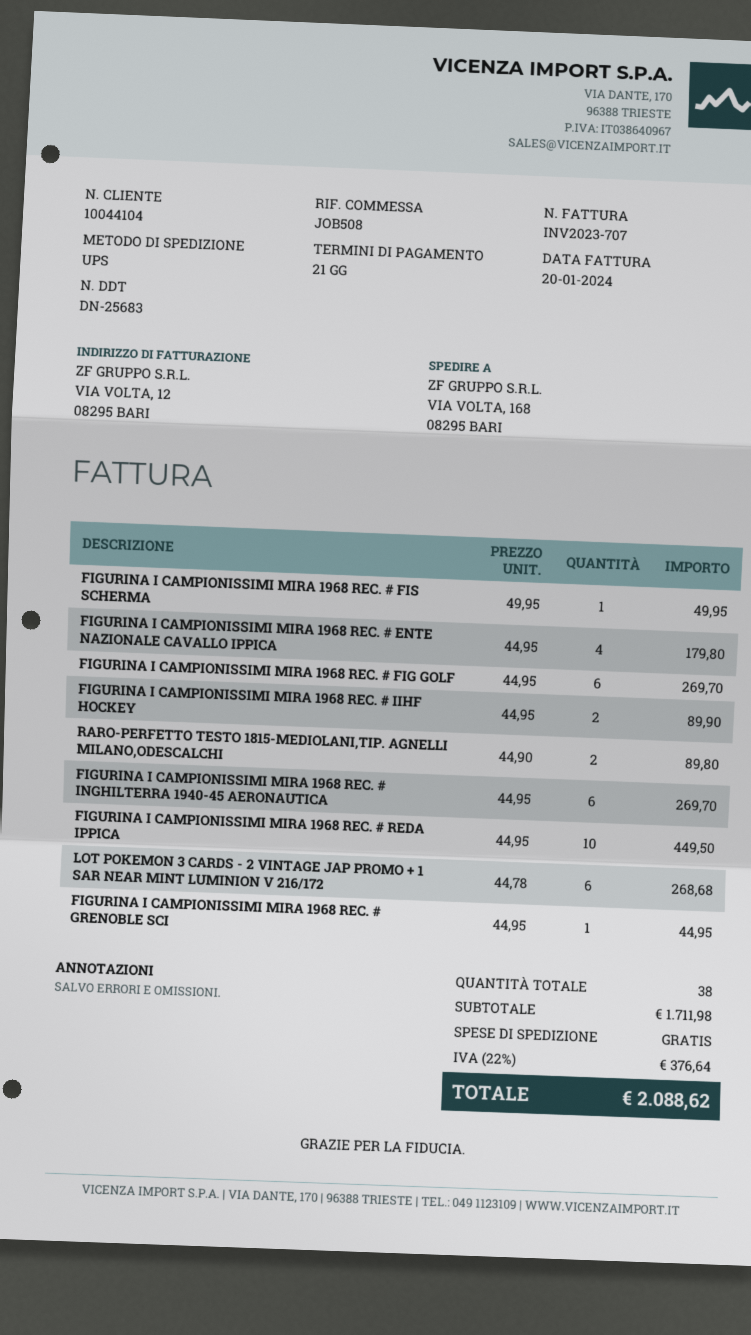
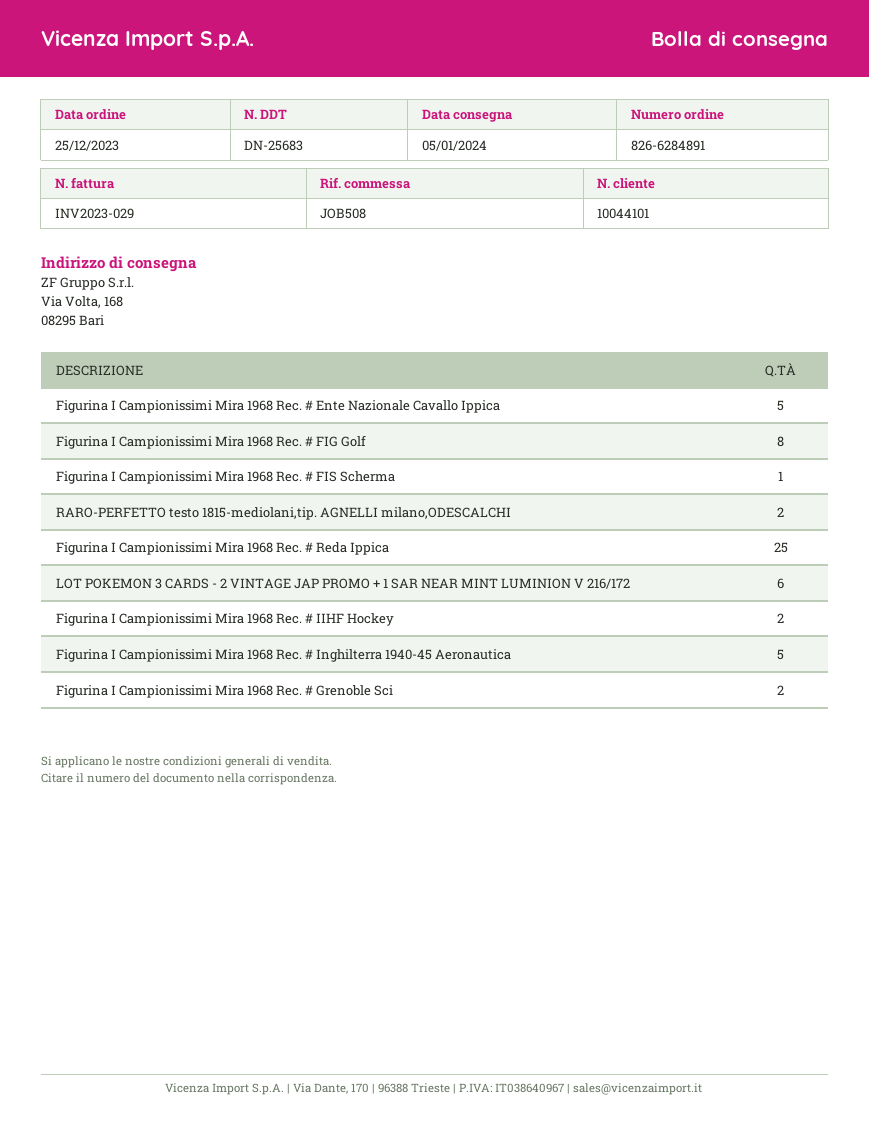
invoice number: INV2023-707 -> INV2023-029
customer number: 10044104 -> 10044101
FIGURINA I CAMPIONISSIMI MIRA 1968 REC. # ENTE NAZIONALE CAVALLO IPPICA: 4 -> 5
FIGURINA I CAMPIONISSIMI MIRA 1968 REC. # FIG GOLF: 6 -> 8
FIGURINA I CAMPIONISSIMI MIRA 1968 REC. # INGHILTERRA 1940-45 AERONAUTICA: 6 -> 5
FIGURINA I CAMPIONISSIMI MIRA 1968 REC. # REDA IPPICA: 10 -> 25
FIGURINA I CAMPIONISSIMI MIRA 1968 REC. # GRENOBLE SCI: 1 -> 2

